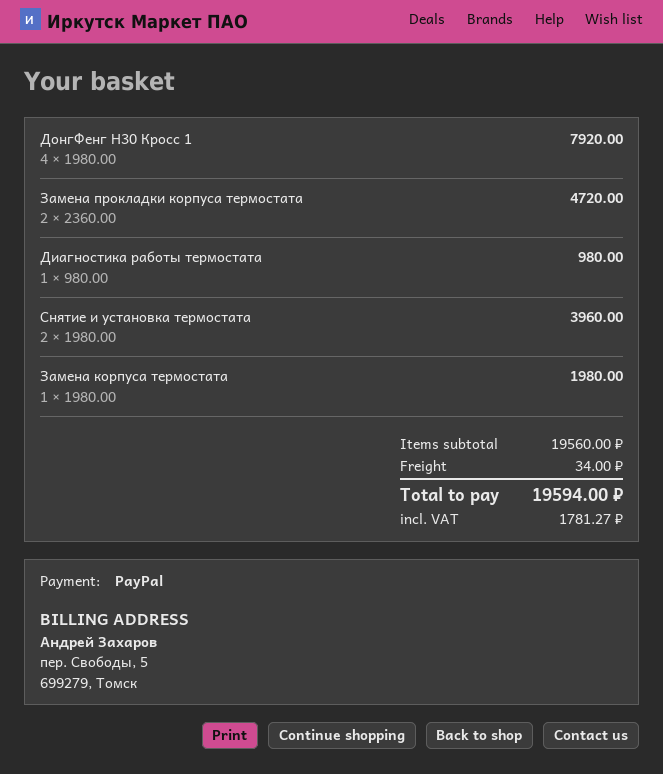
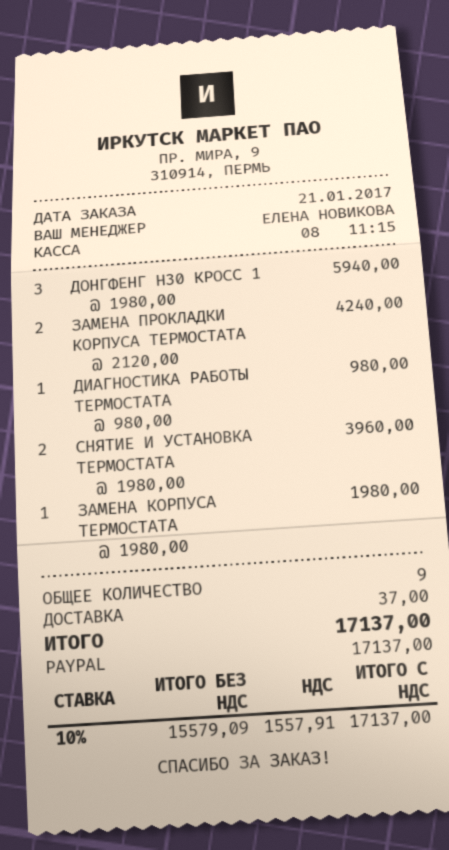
ДонгФенг Н30 Кросс 1: 4 x 1980.00 = 7920.00 -> 3 x 1980.00 = 5940.00
Замена прокладки корпуса термостата: 2 x 2360.00 = 4720.00 -> 2 x 2120.00 = 4240.00
shipping: 34.00 -> 37.00
tax: 1781.27 -> 1557.91
total: 19594.00 -> 17137.00

